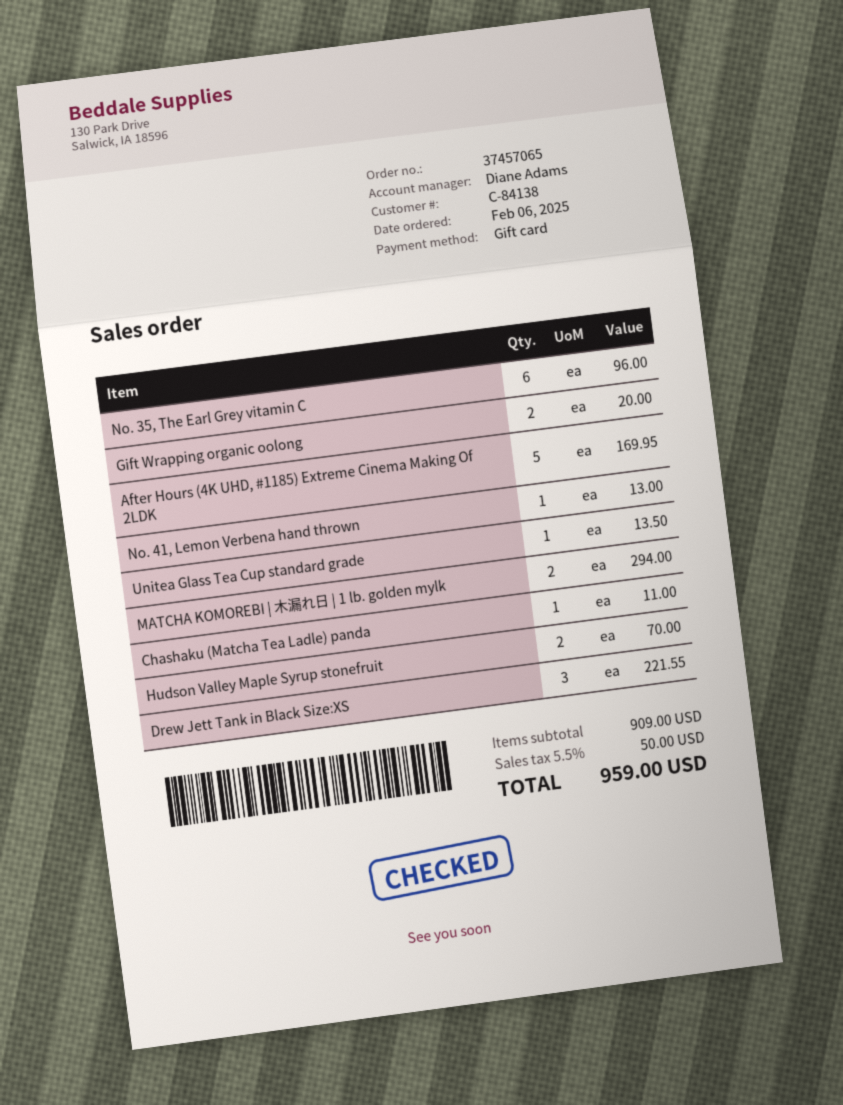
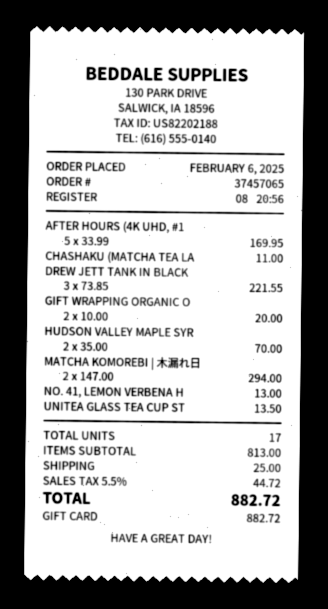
No. 35, The Earl Grey vitamin C: 6 for 96.00 -> none
subtotal: 909.00 -> 813.00
shipping: none -> 25.00
tax: 5.5% = 50.00 -> 5.5% = 44.72
total: 959.00 -> 882.72

